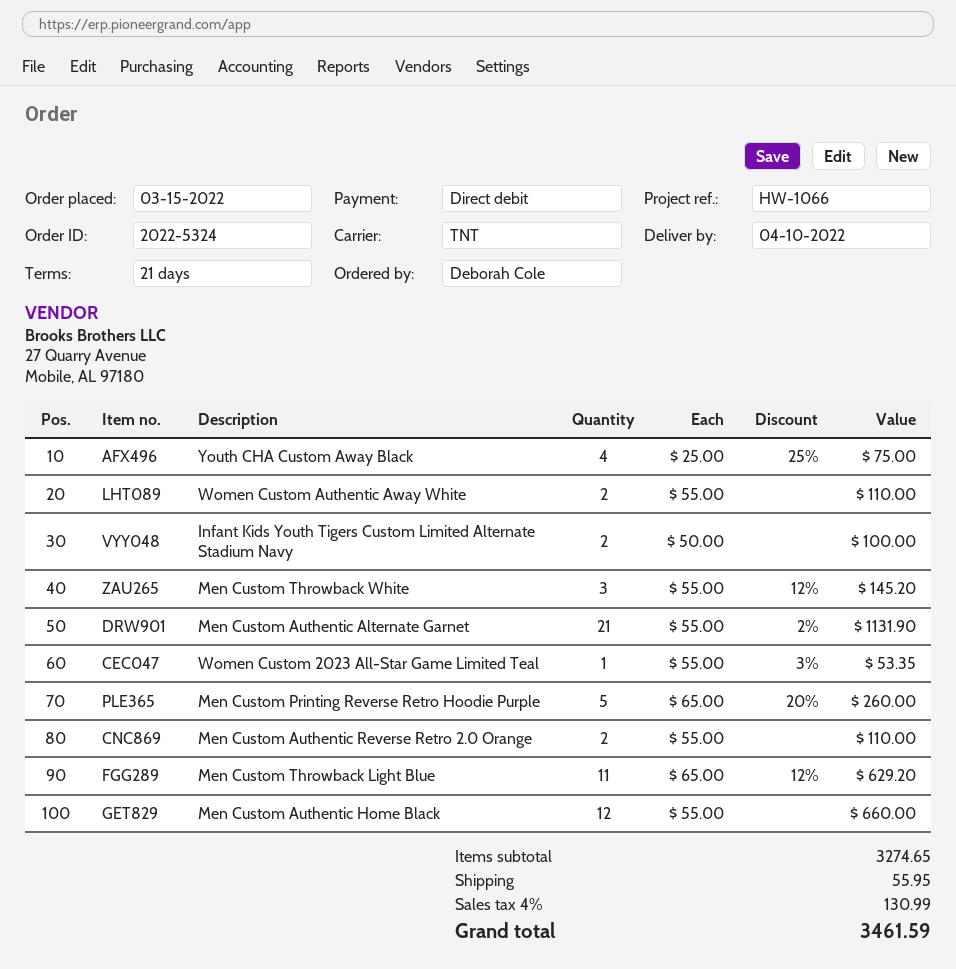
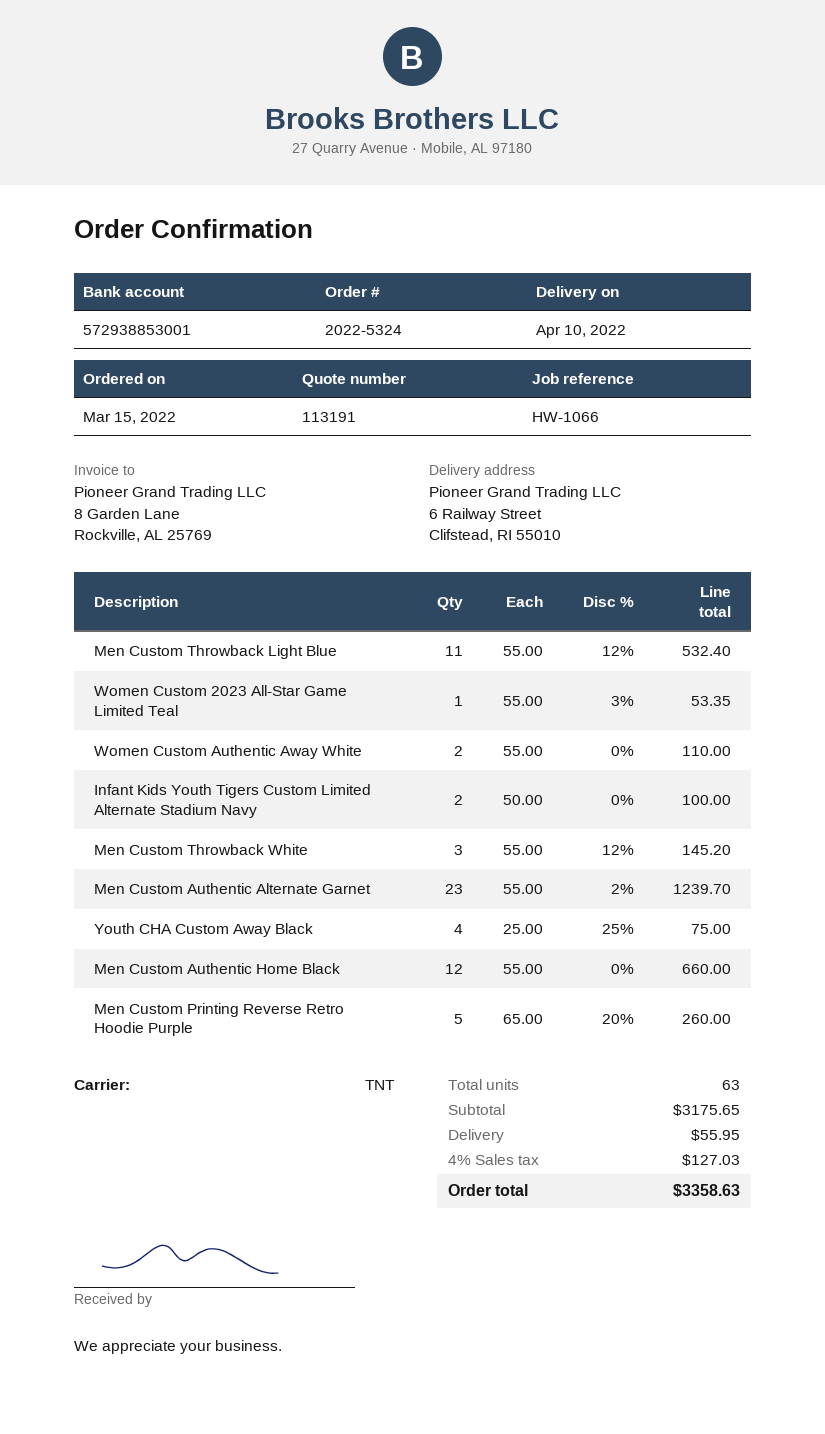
Men Custom Authentic Alternate Garnet: 21 x 55.00 - 2% = 1131.90 -> 23 x 55.00 - 2% = 1239.70
Men Custom Authentic Reverse Retro 2.0 Orange: 2 x 55.00 = 110.00 -> none
Men Custom Throwback Light Blue: 11 x 65.00 - 12% = 629.20 -> 11 x 55.00 - 12% = 532.40
subtotal: 3274.65 -> 3175.65
tax: 4% = 130.99 -> 4% = 127.03
total: 3461.59 -> 3358.63

